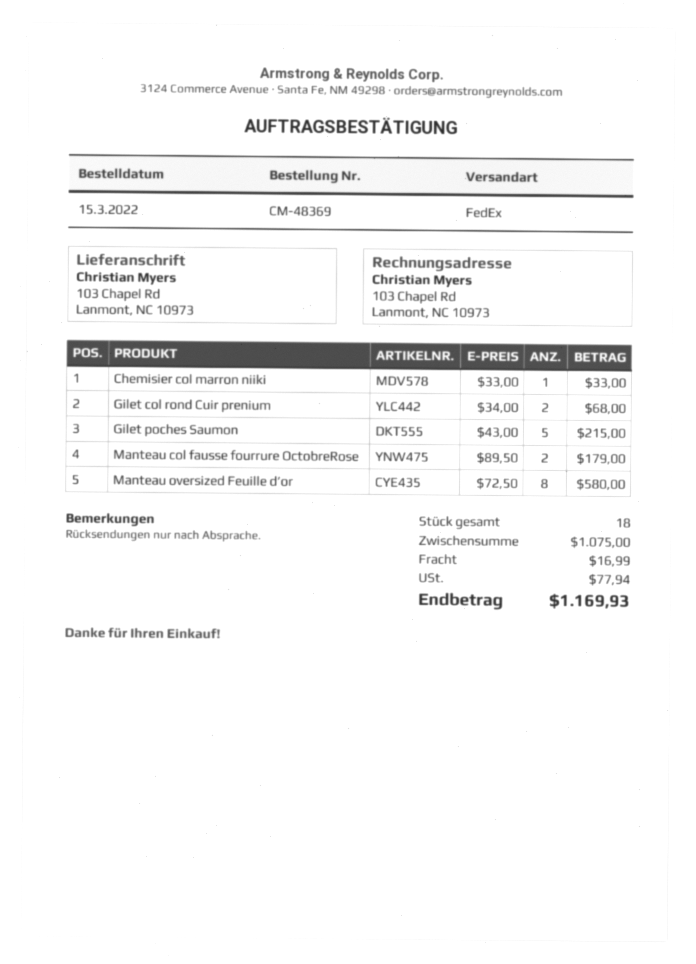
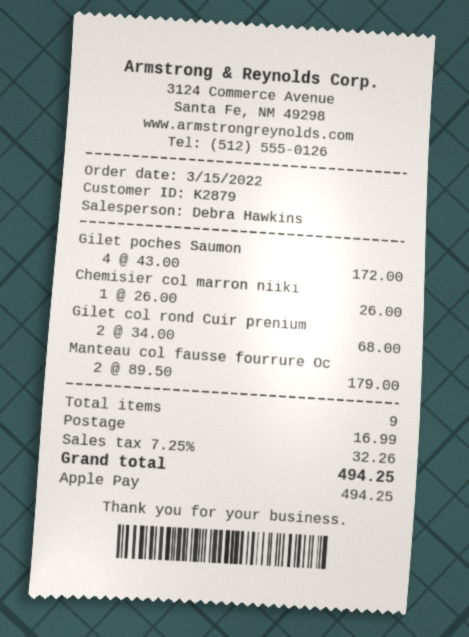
Chemisier col marron niiki: 1 x 33.00 = 33.00 -> 1 x 26.00 = 26.00
Gilet poches Saumon: 5 x 43.00 = 215.00 -> 4 x 43.00 = 172.00
Manteau oversized Feuille d’or: 8 x 72.50 = 580.00 -> none
total quantity: 18 -> 9
tax: 77.94 -> 32.26
total: 1169.93 -> 494.25

